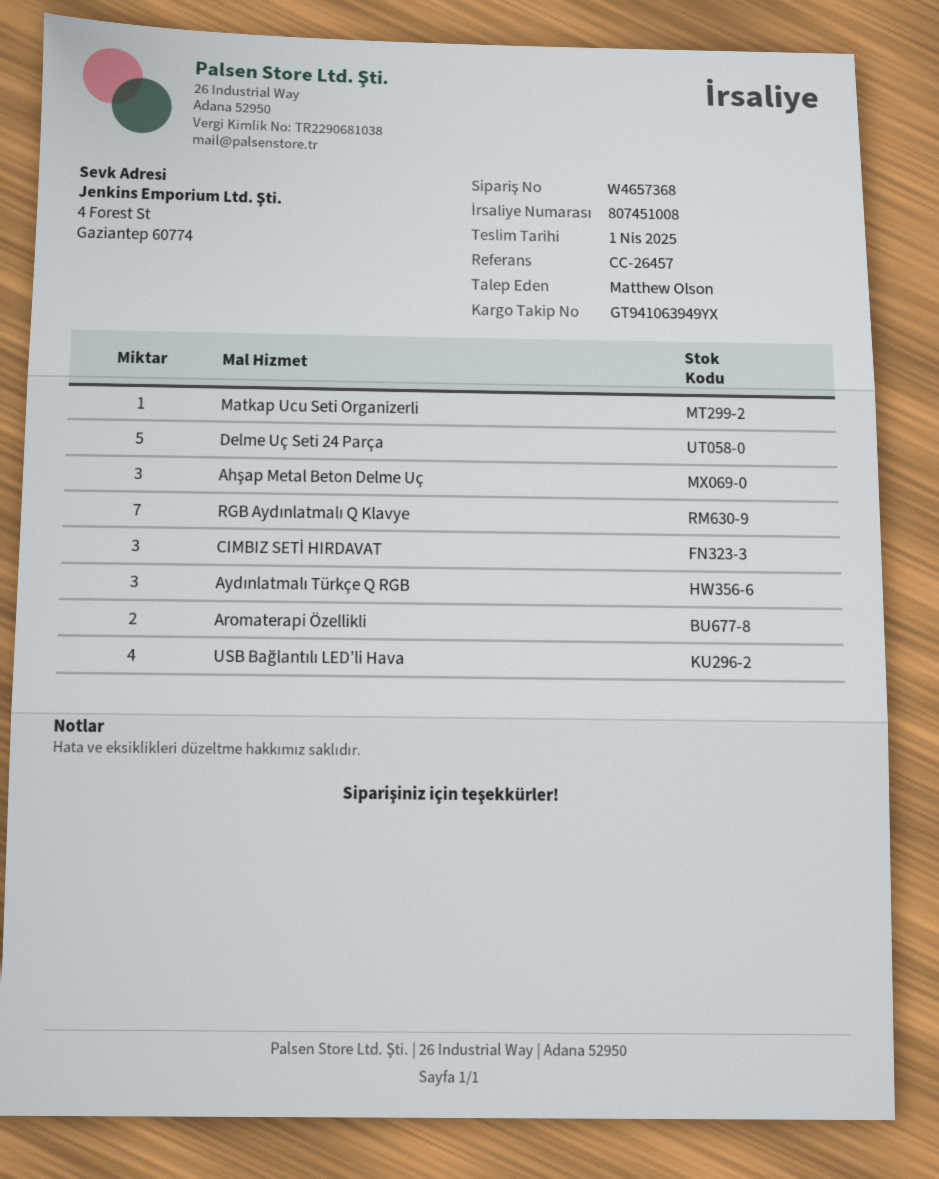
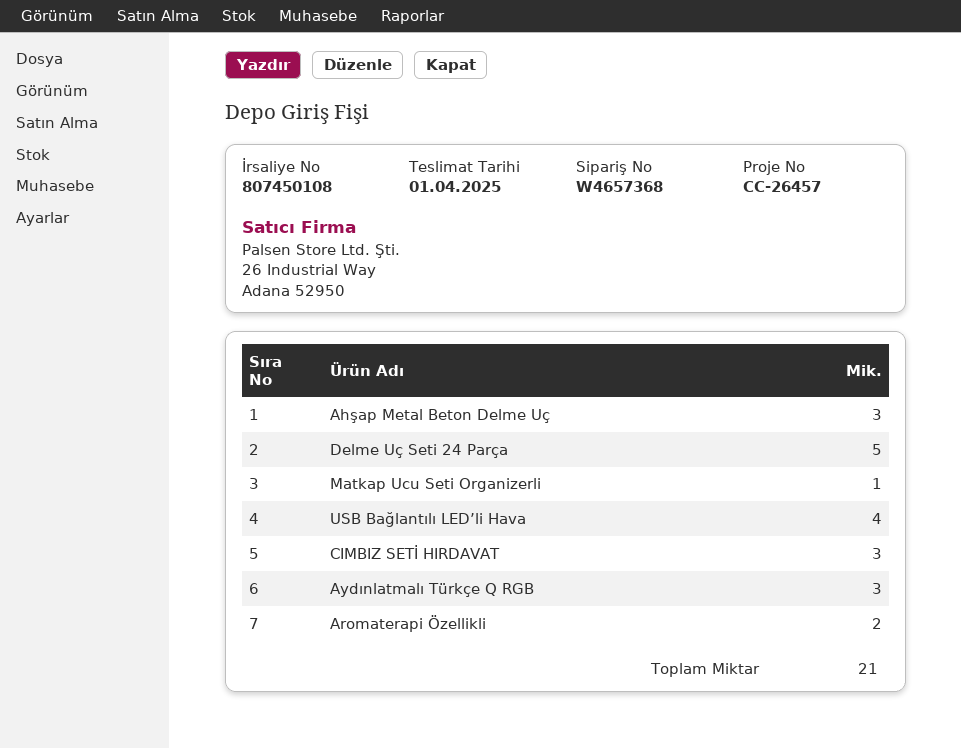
delivery note number: 807451008 -> 807450108
RGB Aydınlatmalı Q Klavye: 7 -> none

